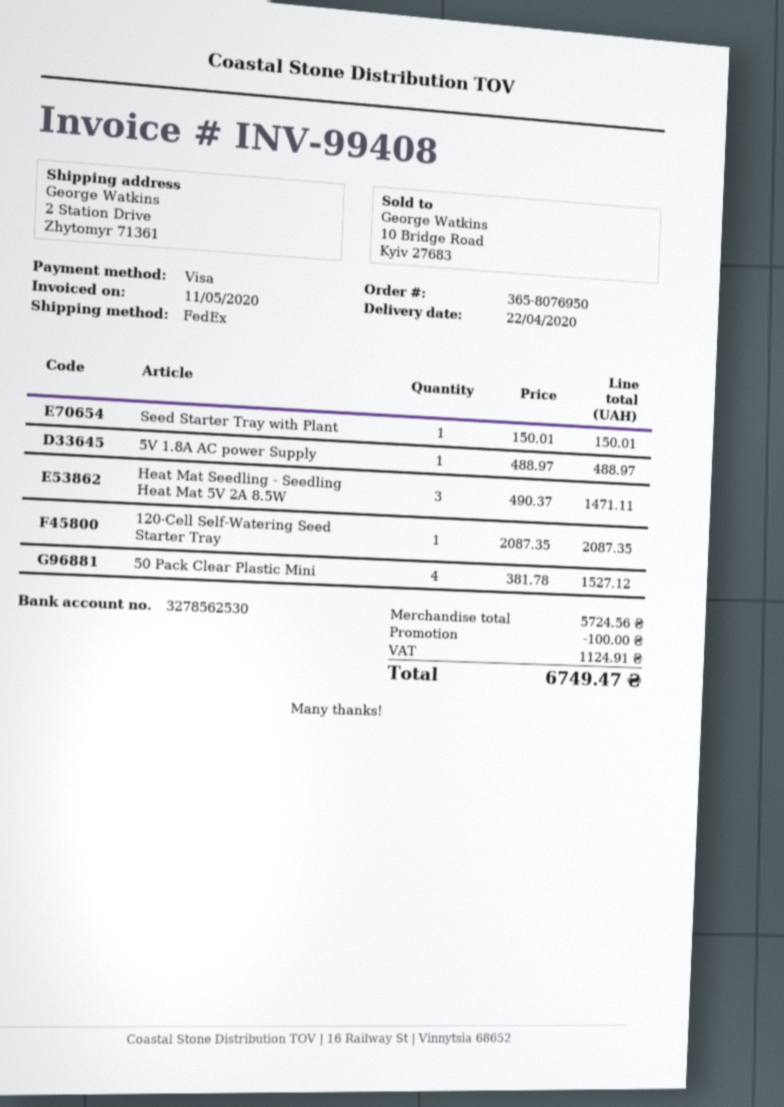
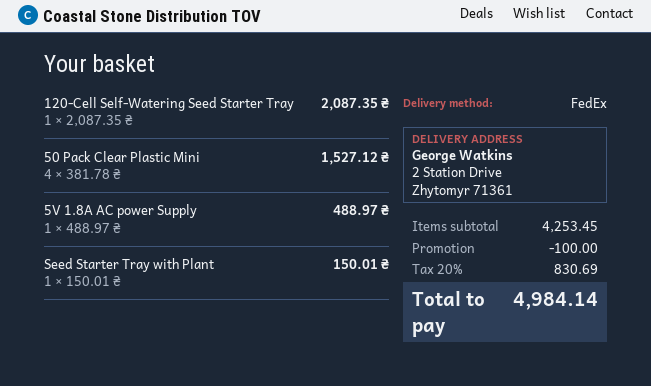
Heat Mat Seedling - Seedling Heat Mat 5V 2A 8.5W: 3 x 490.37 = 1471.11 -> none
subtotal: 5724.56 -> 4253.45
tax: 1124.91 -> 830.69
total: 6749.47 -> 4984.14

